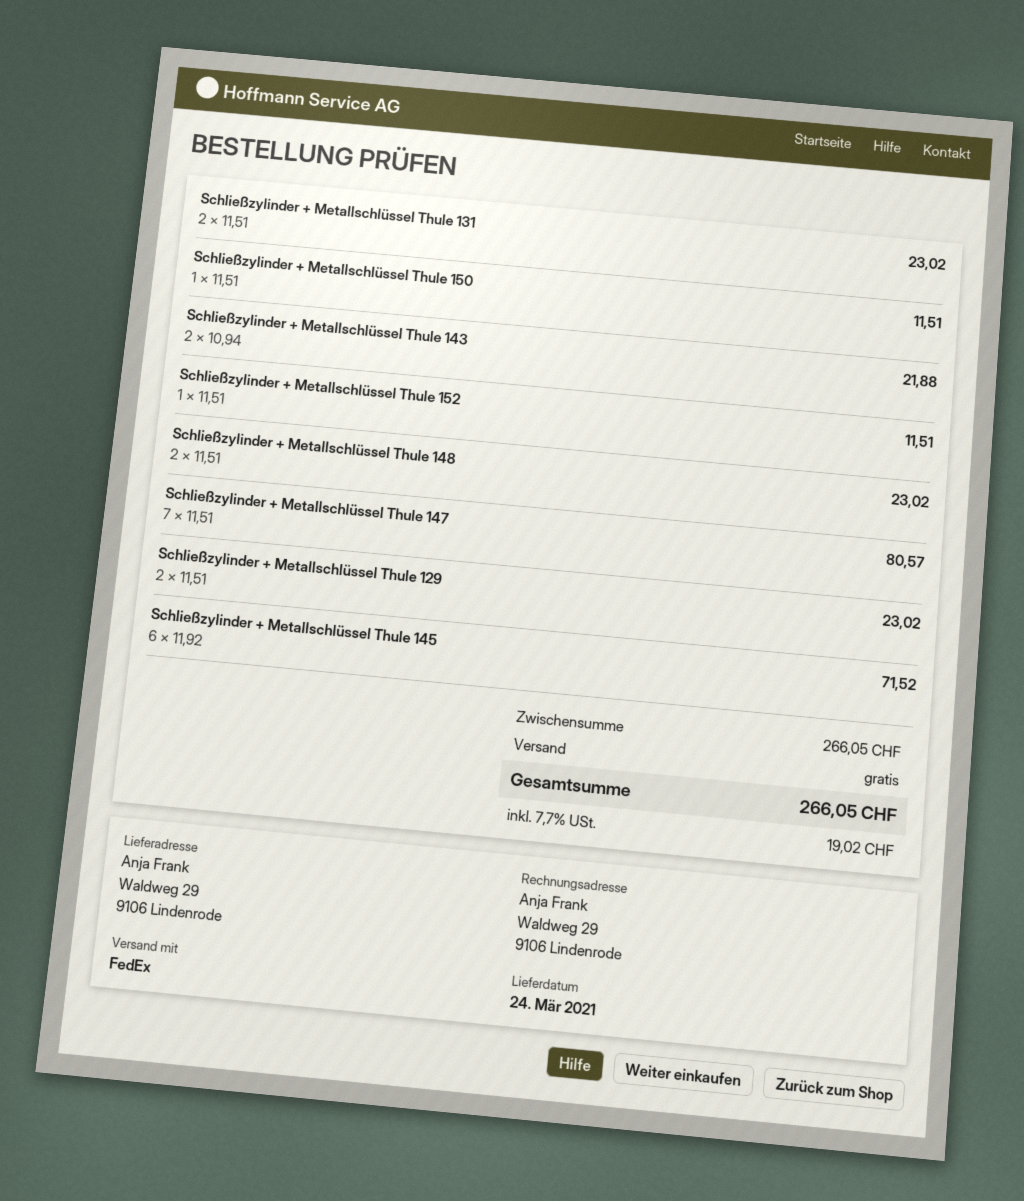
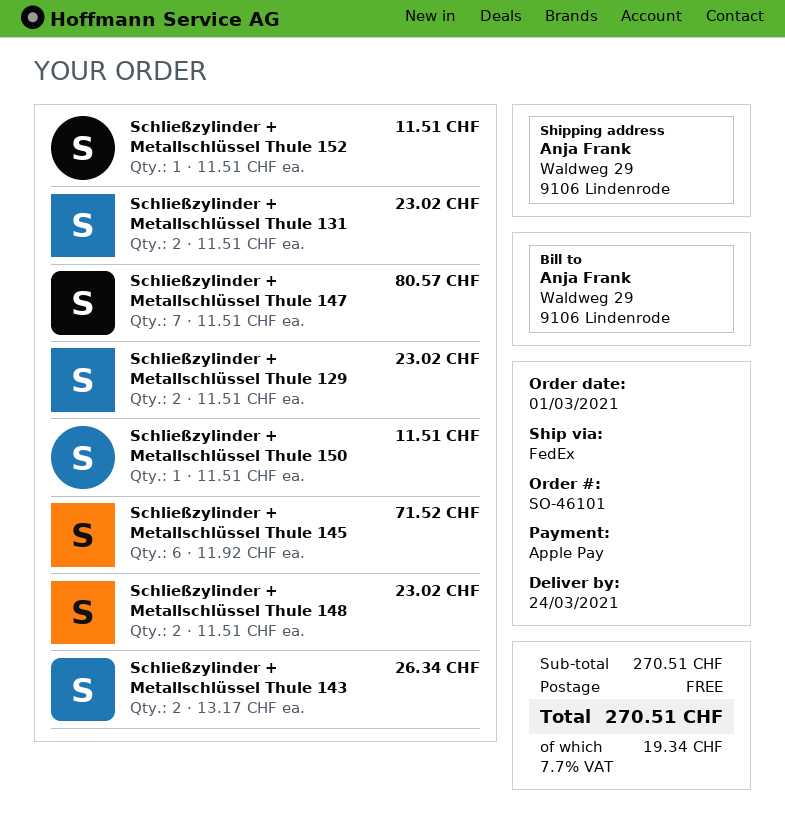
Schließzylinder + Metallschlüssel Thule 143: 2 x 10.94 = 21.88 -> 2 x 13.17 = 26.34
subtotal: 266.05 -> 270.51
tax: 7.7% = 19.02 -> 7.7% = 19.34
total: 266.05 -> 270.51

